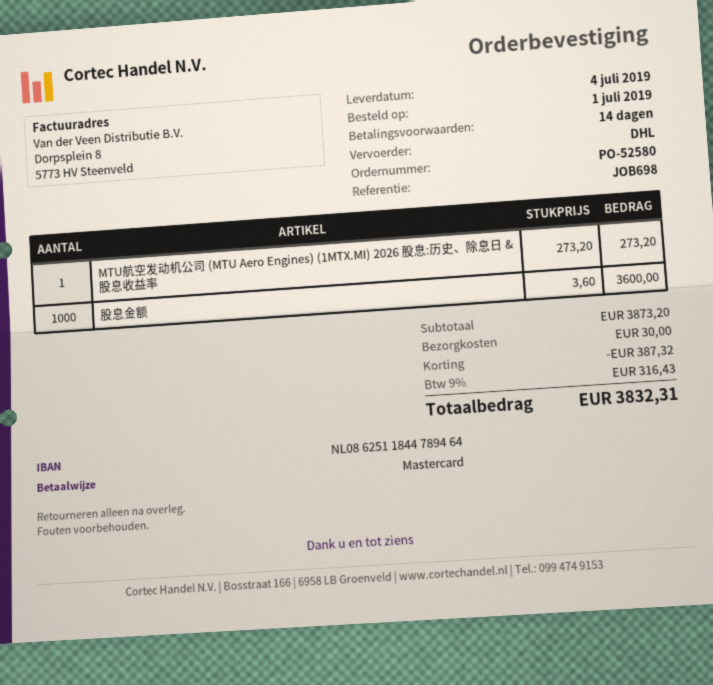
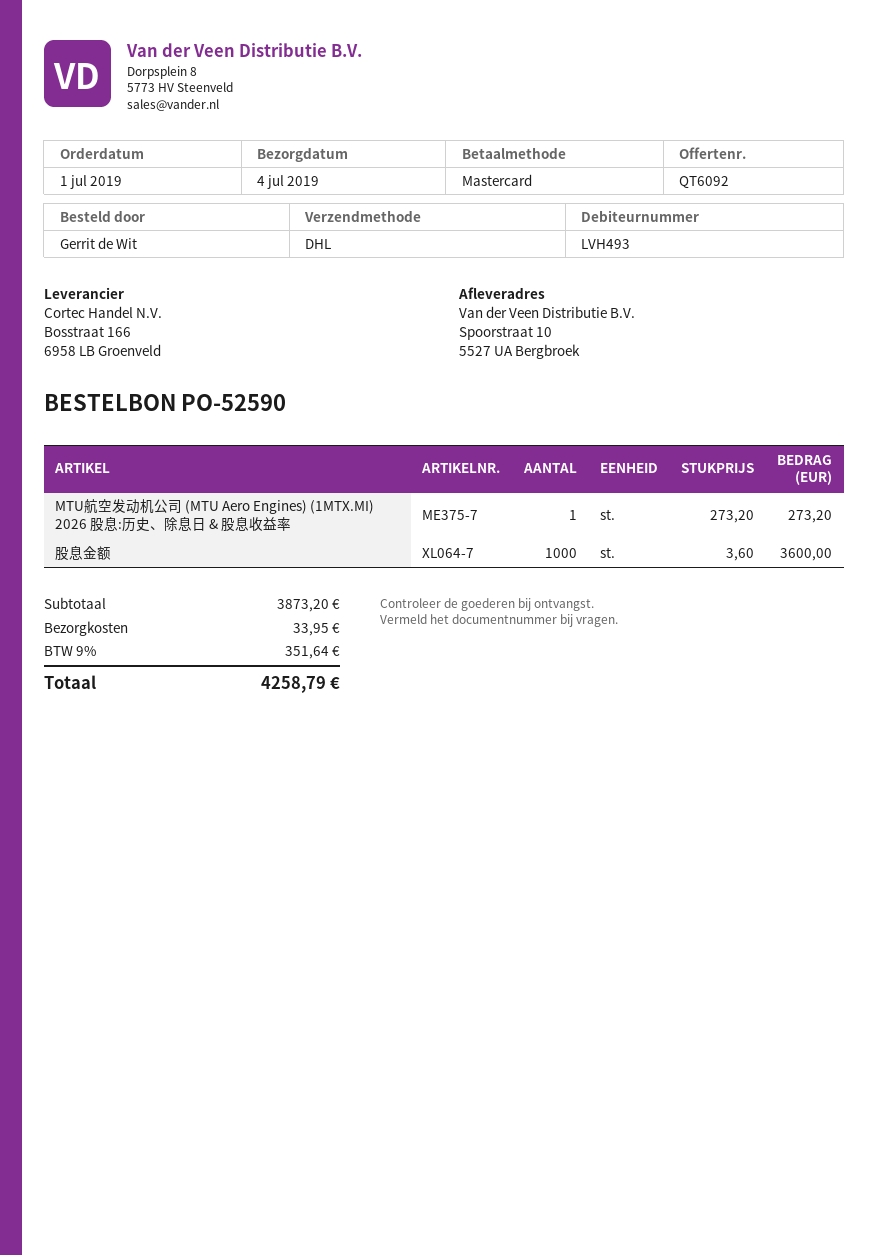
order number: PO-52580 -> PO-52590
discount: 387.32 -> none
shipping: 30.00 -> 33.95
tax: 9% = 316.43 -> 9% = 351.64
total: 3832.31 -> 4258.79

